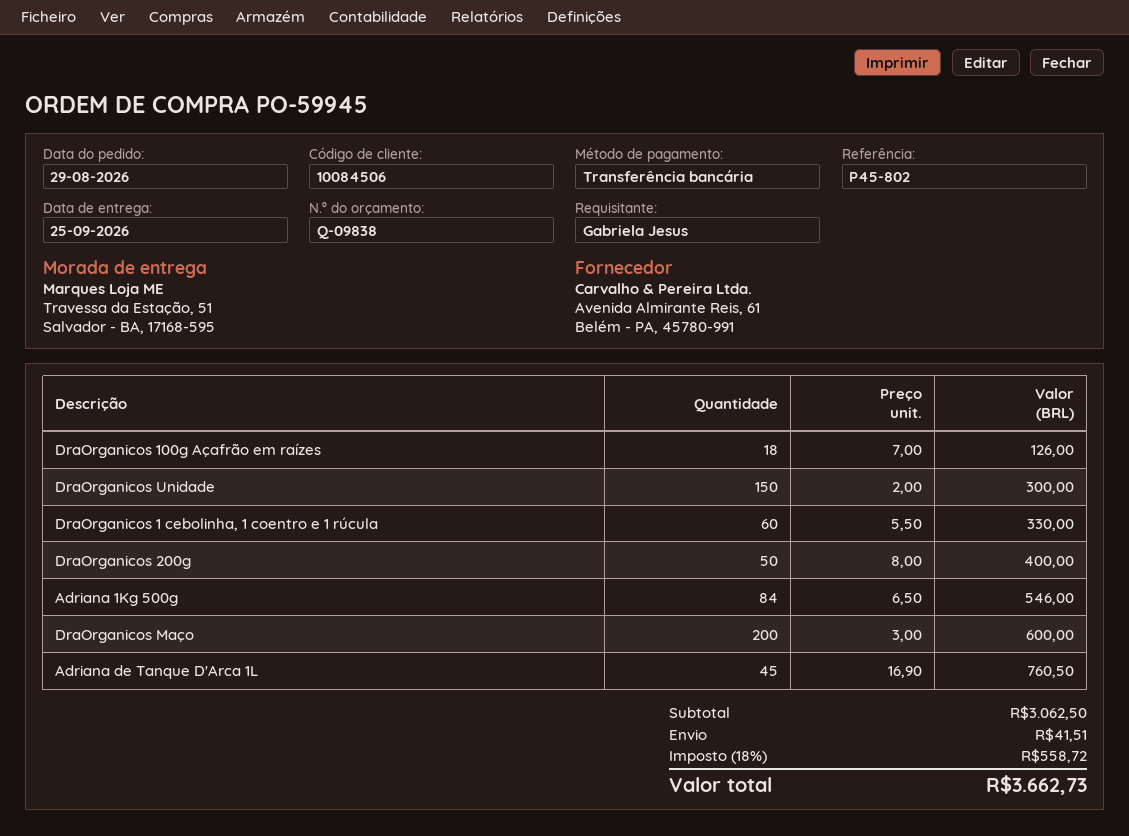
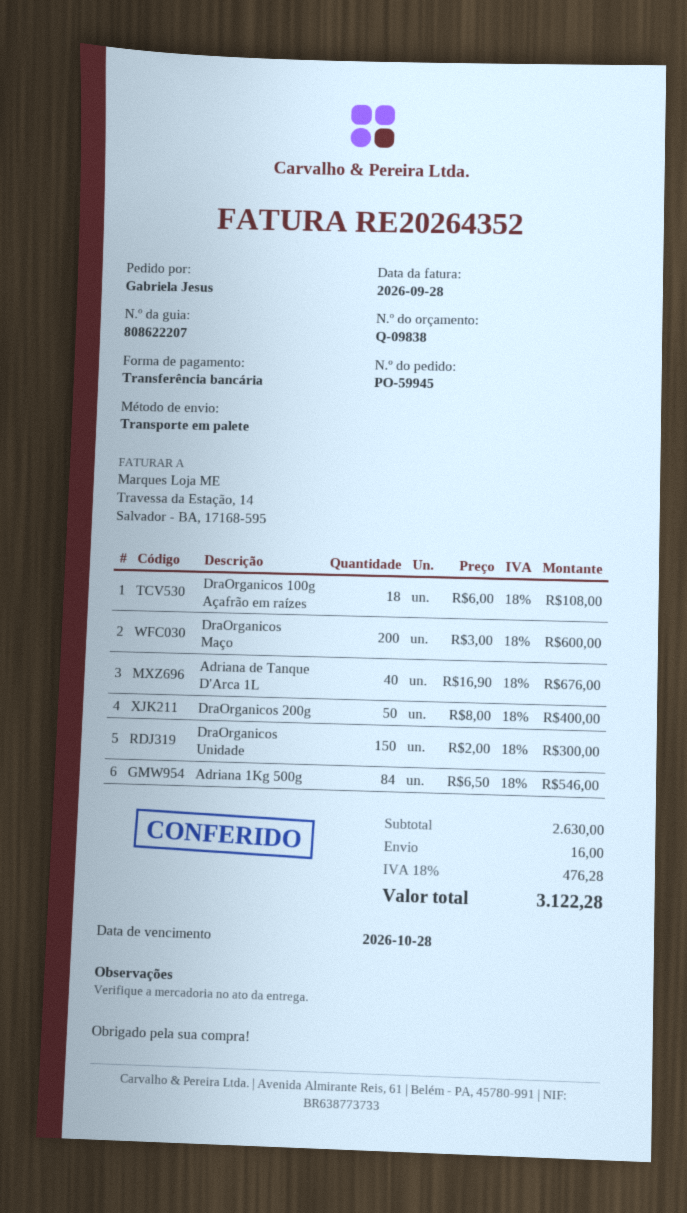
DraOrganicos 100g Açafrão em raízes: 18 x 7.00 = 126.00 -> 18 x 6.00 = 108.00
DraOrganicos 1 cebolinha, 1 coentro e 1 rúcula: 60 x 5.50 = 330.00 -> none
Adriana de Tanque D'Arca 1L: 45 x 16.90 = 760.50 -> 40 x 16.90 = 676.00
subtotal: 3062.50 -> 2630.00
shipping: 41.51 -> 16.00
tax: 18% = 558.72 -> 18% = 476.28
total: 3662.73 -> 3122.28

